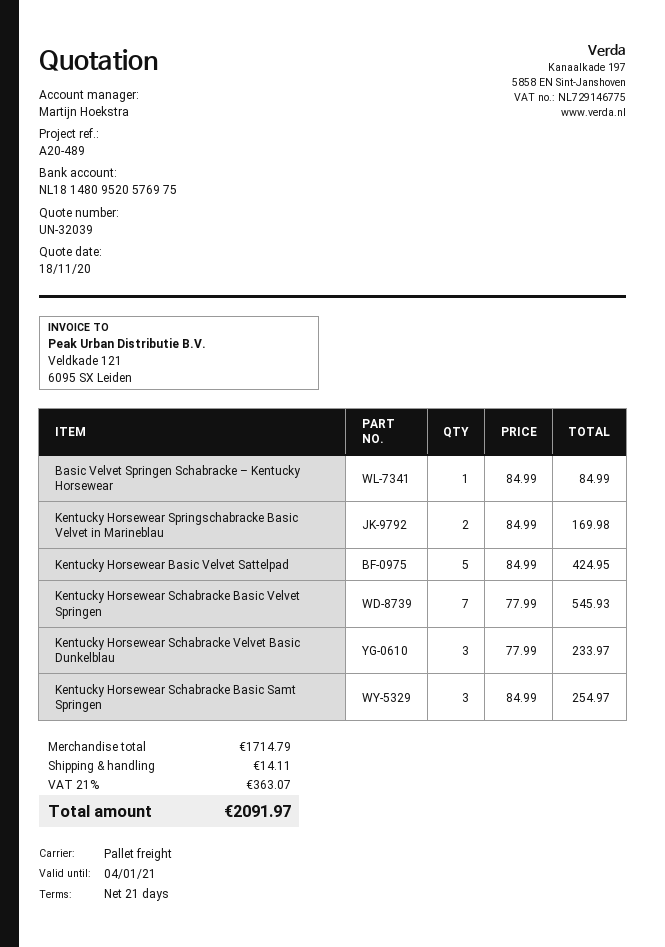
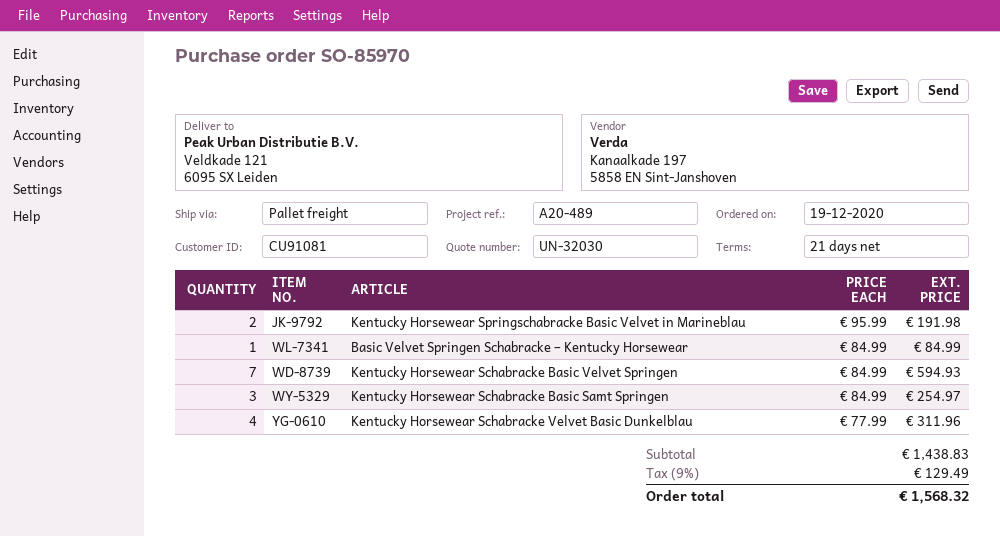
quote number: UN-32039 -> UN-32030
Kentucky Horsewear Springschabracke Basic Velvet in Marineblau: 2 x 84.99 = 169.98 -> 2 x 95.99 = 191.98
Kentucky Horsewear Basic Velvet Sattelpad: 5 x 84.99 = 424.95 -> none
Kentucky Horsewear Schabracke Basic Velvet Springen: 7 x 77.99 = 545.93 -> 7 x 84.99 = 594.93
Kentucky Horsewear Schabracke Velvet Basic Dunkelblau: 3 x 77.99 = 233.97 -> 4 x 77.99 = 311.96
subtotal: 1714.79 -> 1438.83
shipping: 14.11 -> none
tax: 21% = 363.07 -> 9% = 129.49
total: 2091.97 -> 1568.32

